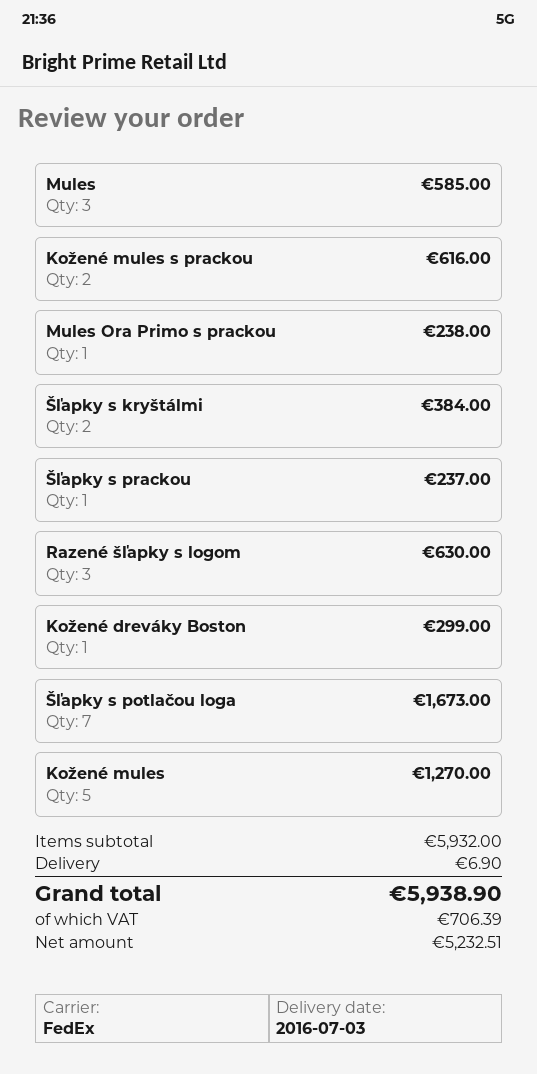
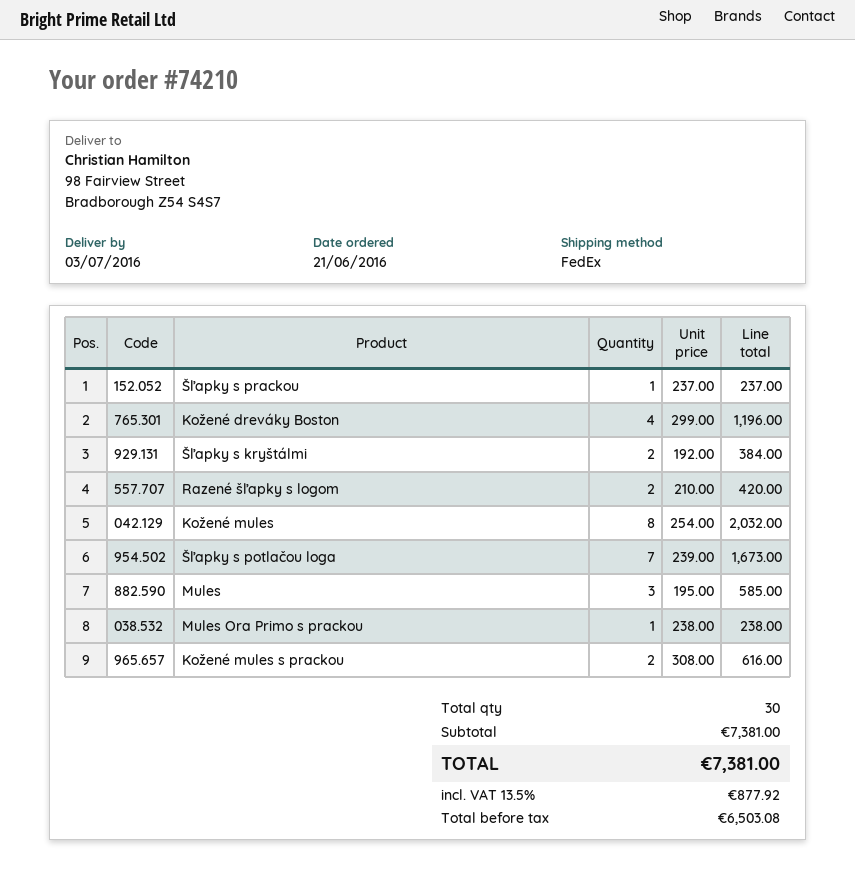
Razené šľapky s logom: 3 for 630.00 -> 2 for 420.00
Kožené dreváky Boston: 1 for 299.00 -> 4 for 1196.00
Kožené mules: 5 for 1270.00 -> 8 for 2032.00
subtotal: 5932.00 -> 7381.00
shipping: 6.90 -> none
net: 5232.51 -> 6503.08
tax: 706.39 -> 877.92
total: 5938.90 -> 7381.00

